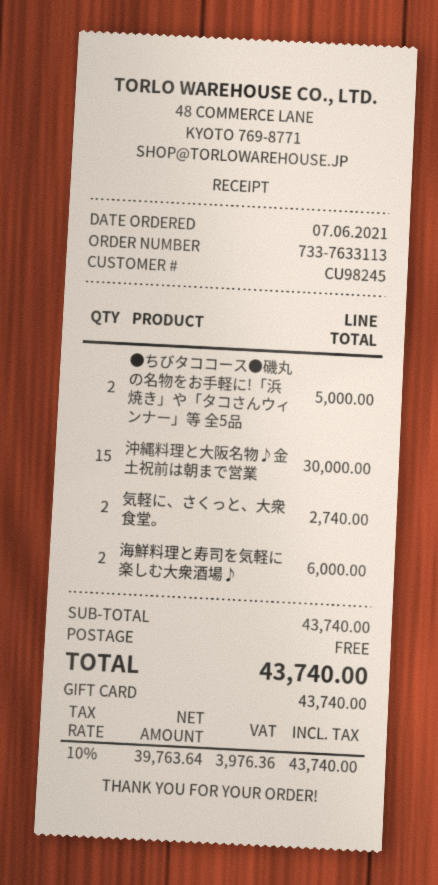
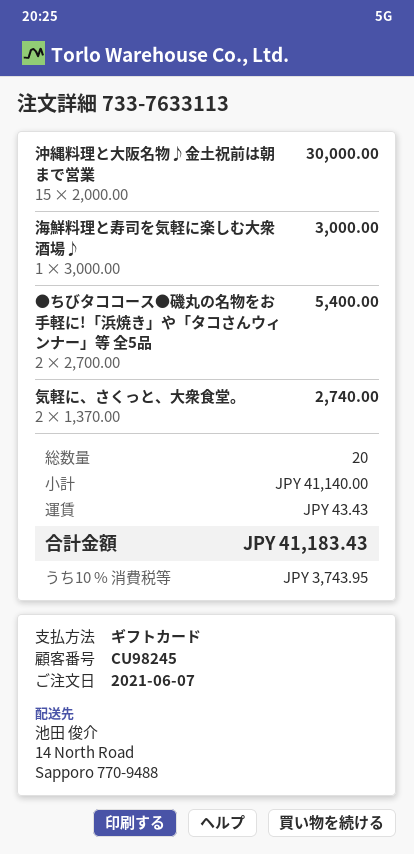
●ちびタココース●磯丸の名物をお手軽に!「浜焼き」や「タコさんウィンナー」等 全5品: 2 for 5000.00 -> 2 for 5400.00
海鮮料理と寿司を気軽に楽しむ大衆酒場♪: 2 for 6000.00 -> 1 for 3000.00
subtotal: 43740.00 -> 41140.00
shipping: 0.00 -> 43.43
tax: 10% = 3976.36 -> 10% = 3743.95
total: 43740.00 -> 41183.43

